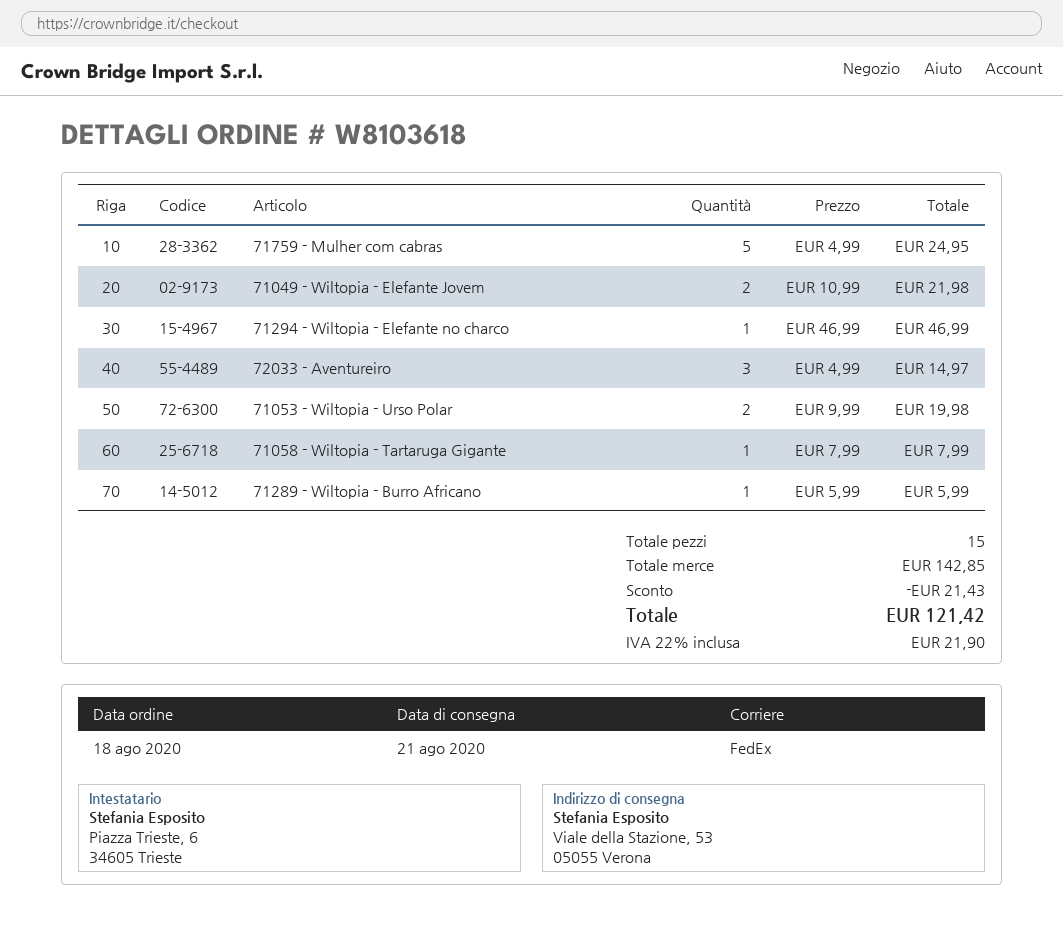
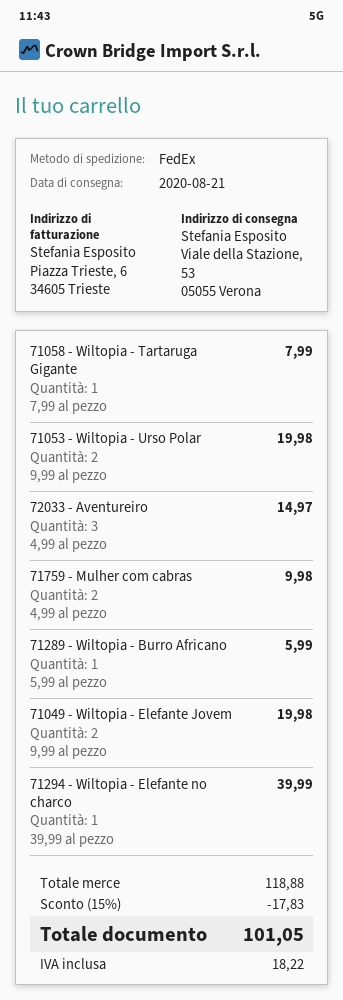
71759 - Mulher com cabras: 5 x 4.99 = 24.95 -> 2 x 4.99 = 9.98
71049 - Wiltopia - Elefante Jovem: 2 x 10.99 = 21.98 -> 2 x 9.99 = 19.98
71294 - Wiltopia - Elefante no charco: 1 x 46.99 = 46.99 -> 1 x 39.99 = 39.99
subtotal: 142.85 -> 118.88
discount: 21.43 -> 17.83
tax: 21.90 -> 18.22
total: 121.42 -> 101.05

